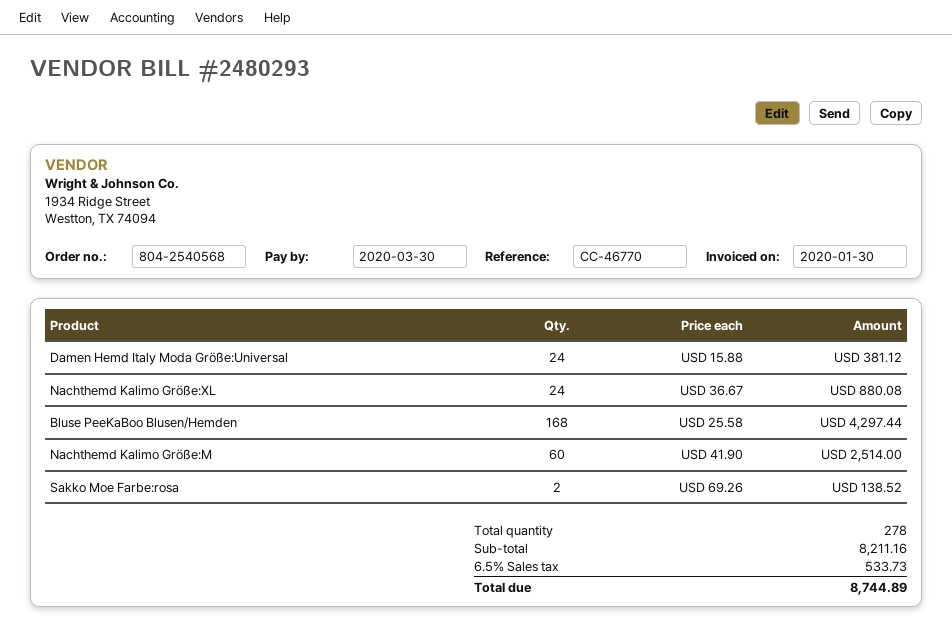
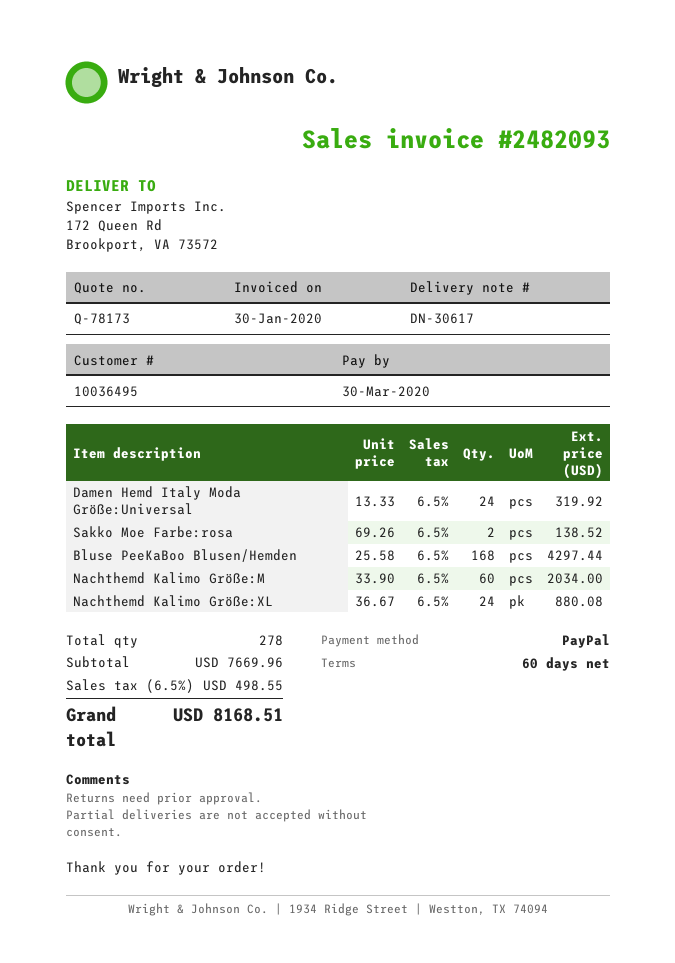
invoice number: 2480293 -> 2482093
Damen Hemd Italy Moda Größe:Universal: 24 x 15.88 = 381.12 -> 24 x 13.33 = 319.92
Nachthemd Kalimo Größe:M: 60 x 41.90 = 2514.00 -> 60 x 33.90 = 2034.00
subtotal: 8211.16 -> 7669.96
tax: 6.5% = 533.73 -> 6.5% = 498.55
total: 8744.89 -> 8168.51

